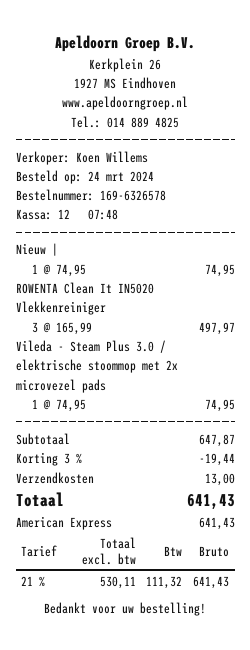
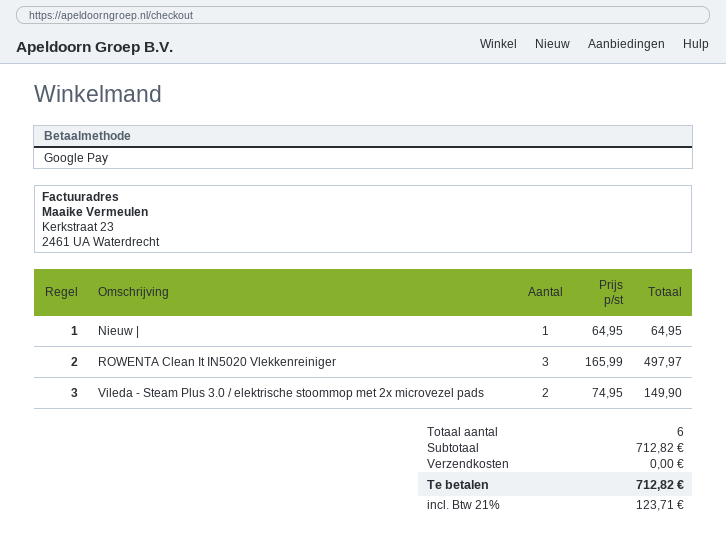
payment method: American Express -> Google Pay
Nieuw |: 1 x 74.95 = 74.95 -> 1 x 64.95 = 64.95
Vileda - Steam Plus 3.0 / elektrische stoommop met 2x microvezel pads: 1 x 74.95 = 74.95 -> 2 x 74.95 = 149.90
subtotal: 647.87 -> 712.82
discount: 3% = 19.44 -> none
shipping: 13.00 -> 0.00
tax: 21% = 111.32 -> 21% = 123.71
total: 641.43 -> 712.82

